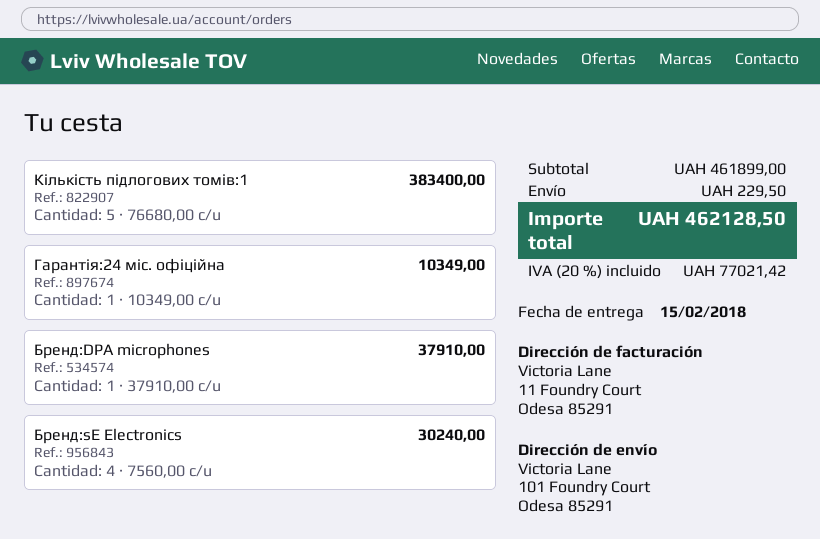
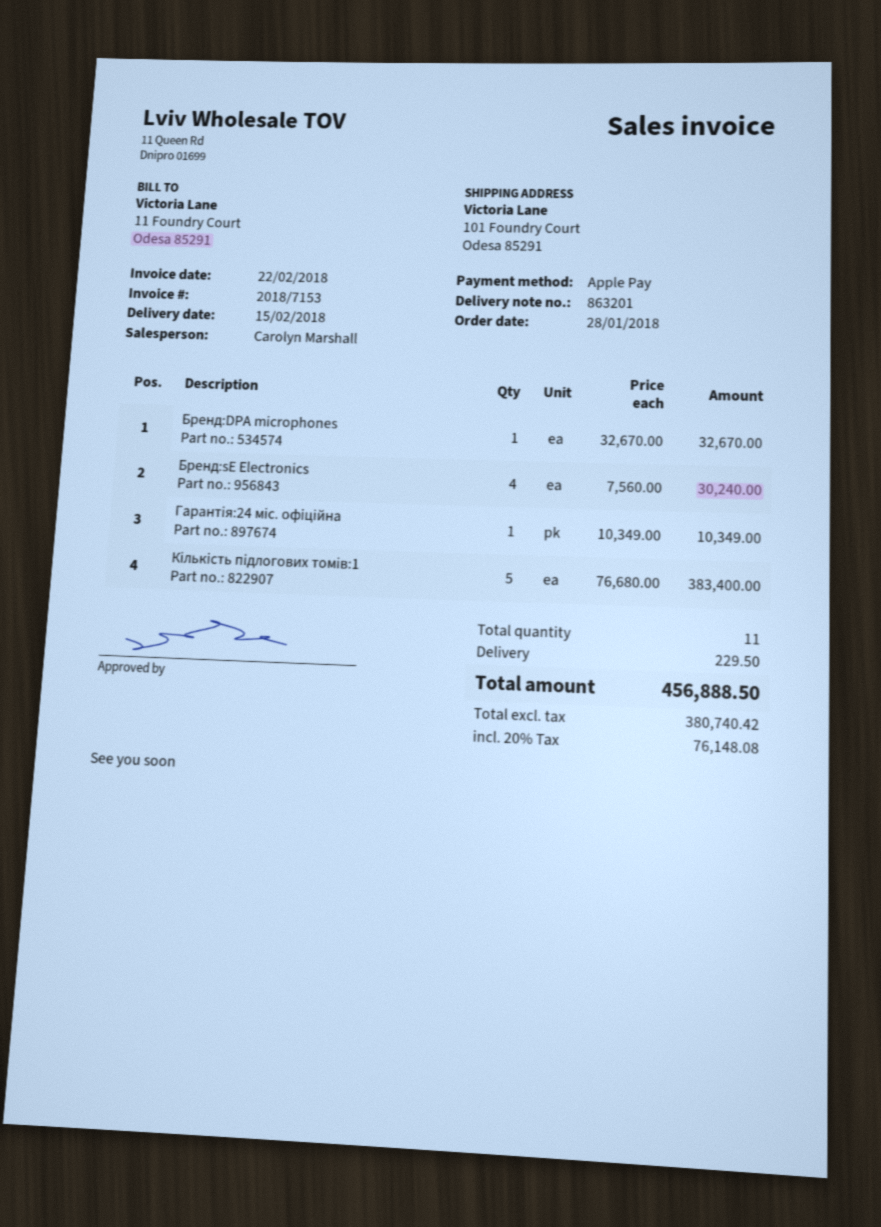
Бренд:DPA microphones: 1 x 37910.00 = 37910.00 -> 1 x 32670.00 = 32670.00
tax: 20% = 77021.42 -> 20% = 76148.08
total: 462128.50 -> 456888.50

